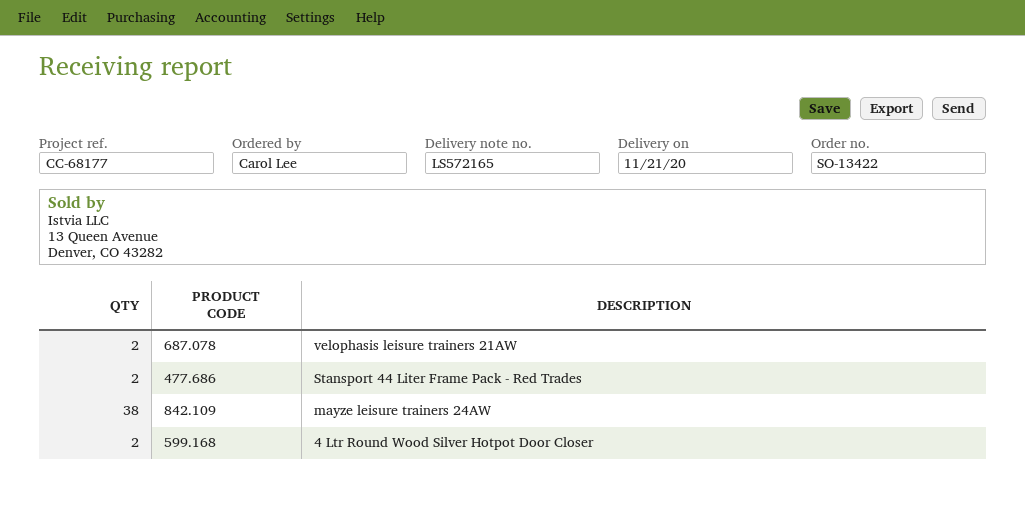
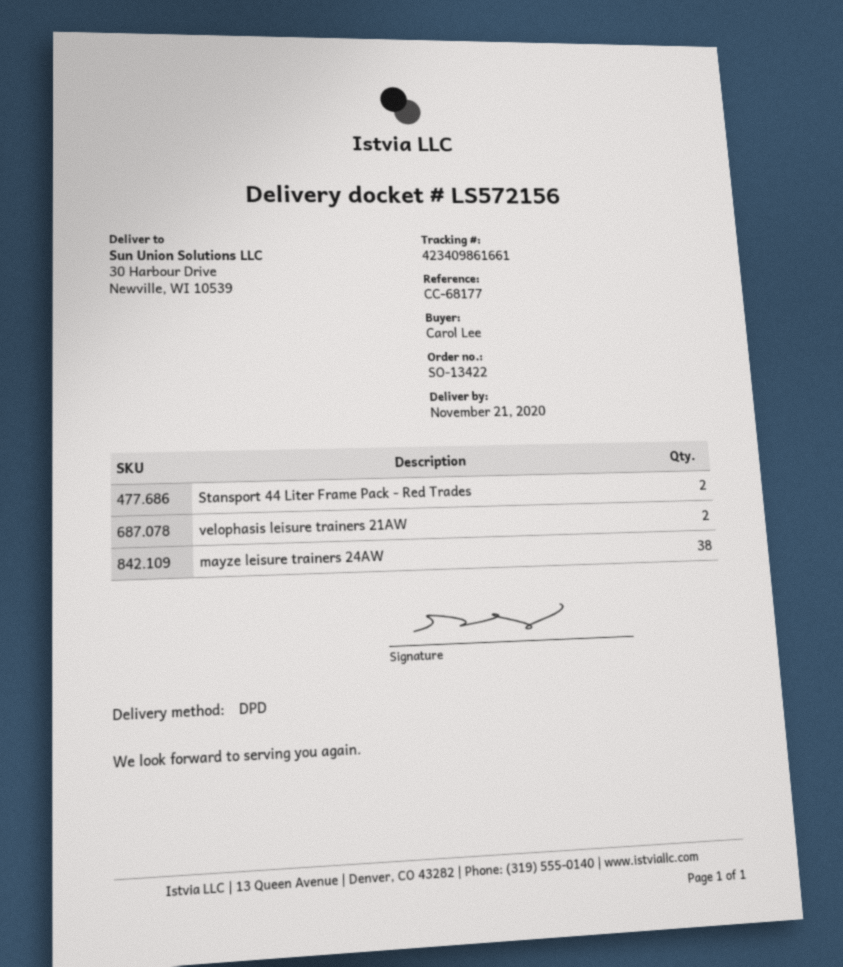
delivery note number: LS572165 -> LS572156
4 Ltr Round Wood Silver Hotpot Door Closer: 2 -> none

